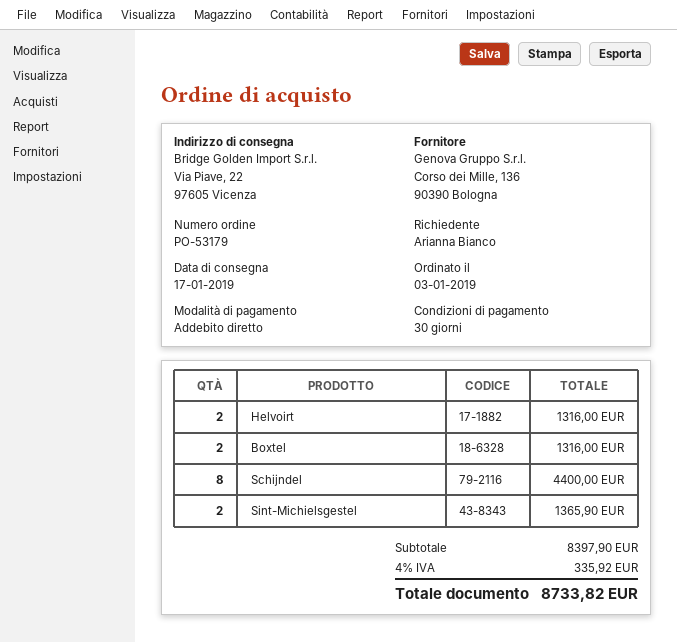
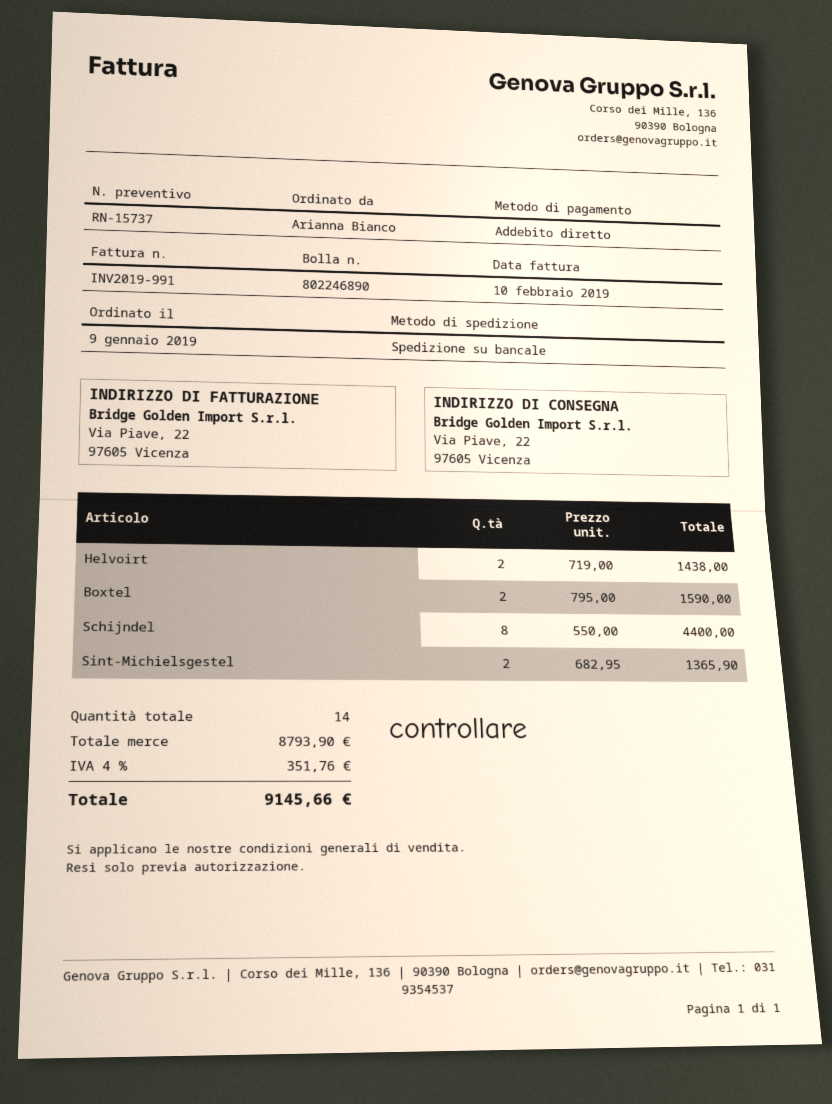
order date: 2019-01-03 -> 2019-01-09
Helvoirt: 2 for 1316.00 -> 2 for 1438.00
Boxtel: 2 for 1316.00 -> 2 for 1590.00
subtotal: 8397.90 -> 8793.90
tax: 4% = 335.92 -> 4% = 351.76
total: 8733.82 -> 9145.66

